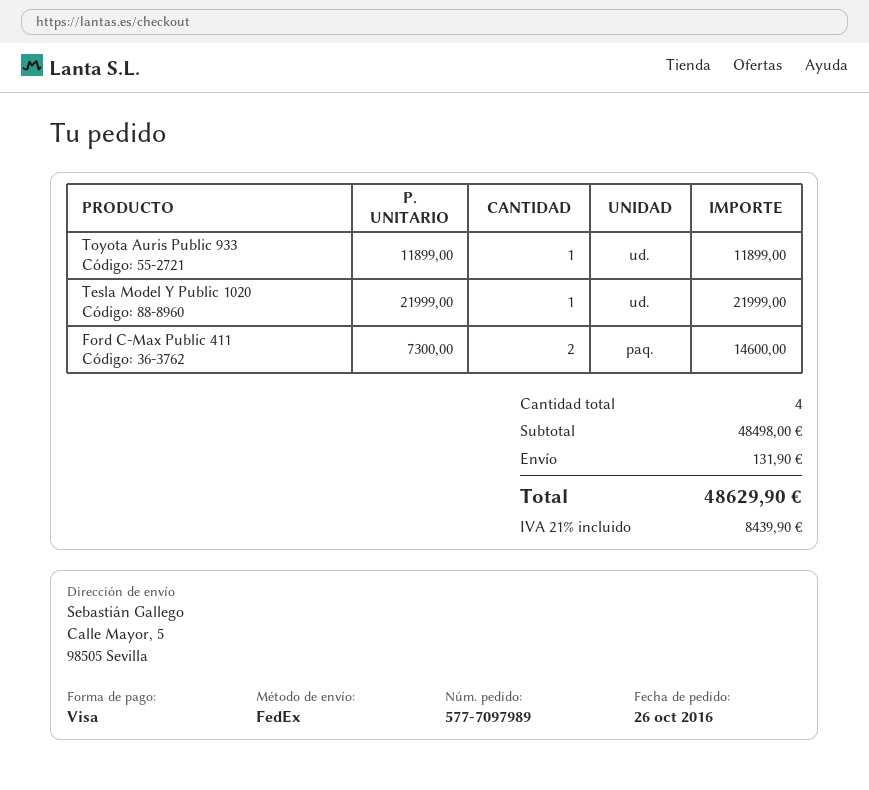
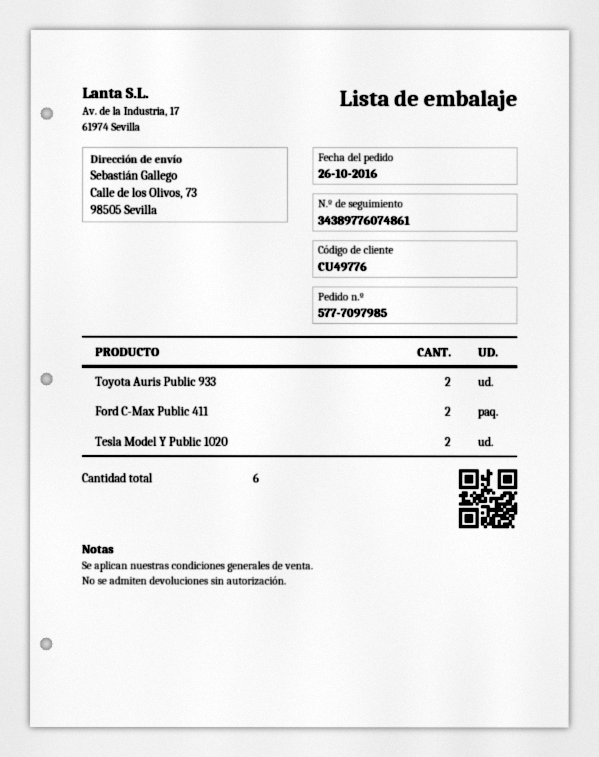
order number: 577-7097989 -> 577-7097985
ship to: Calle Mayor, 5, 98505 Sevilla -> Calle de los Olivos, 73, 98505 Sevilla
Toyota Auris Public 933: 1 -> 2
Tesla Model Y Public 1020: 1 -> 2
total quantity: 4 -> 6

